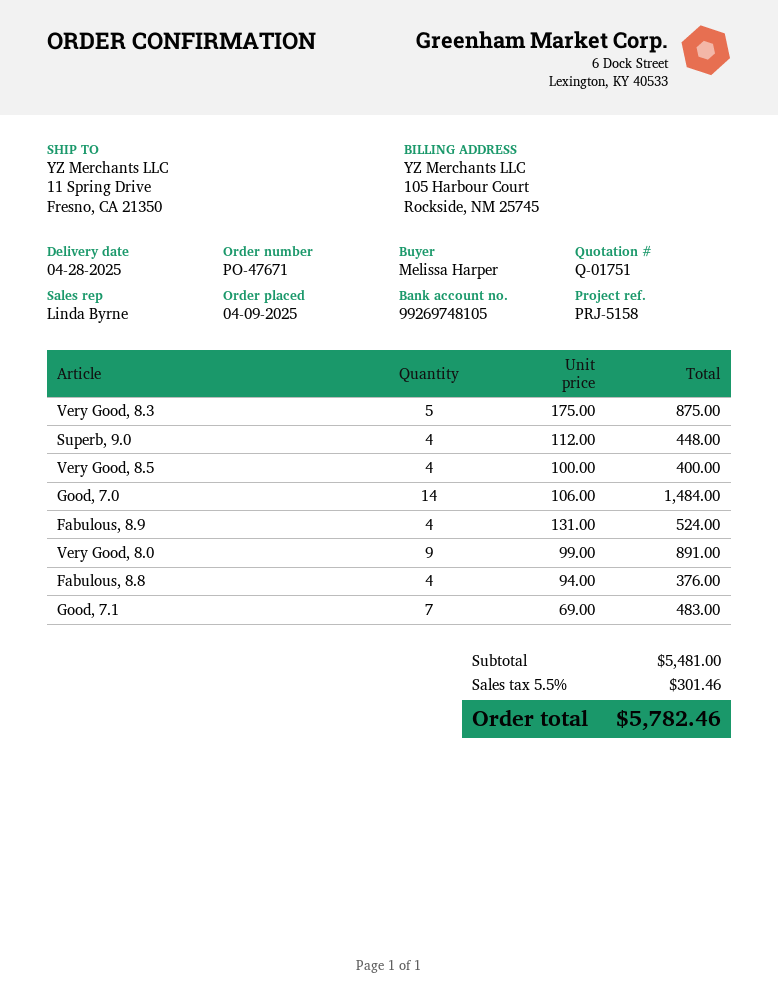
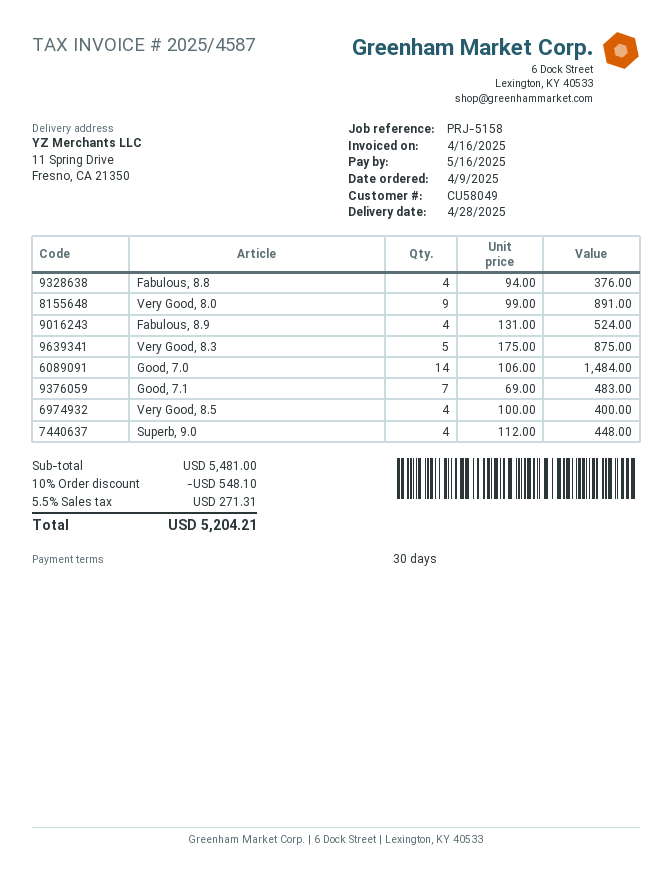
discount: none -> 10% = 548.10
tax: 5.5% = 301.46 -> 5.5% = 271.31
total: 5782.46 -> 5204.21

